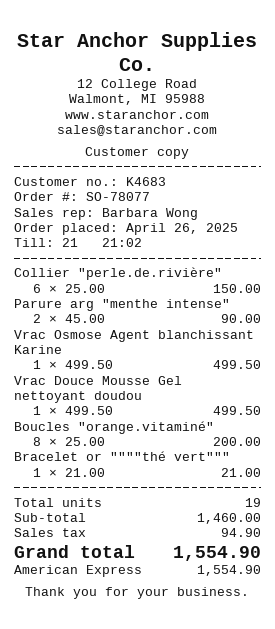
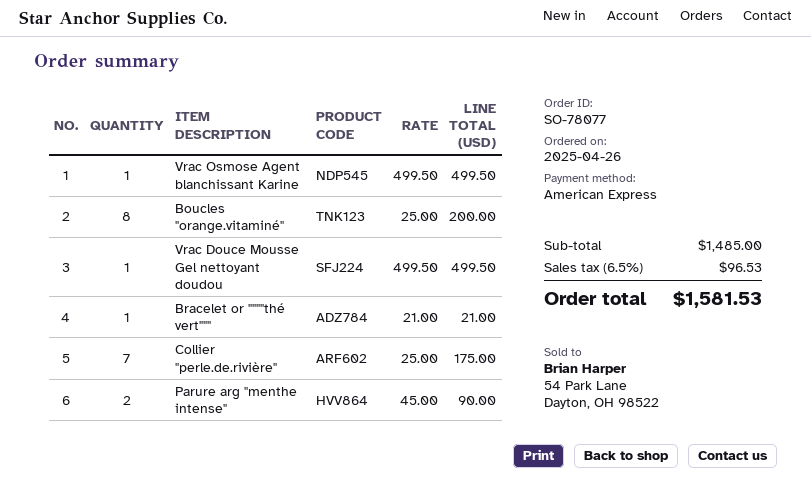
Collier "perle.de.rivière": 6 x 25.00 = 150.00 -> 7 x 25.00 = 175.00
subtotal: 1460.00 -> 1485.00
tax: 94.90 -> 96.53
total: 1554.90 -> 1581.53

